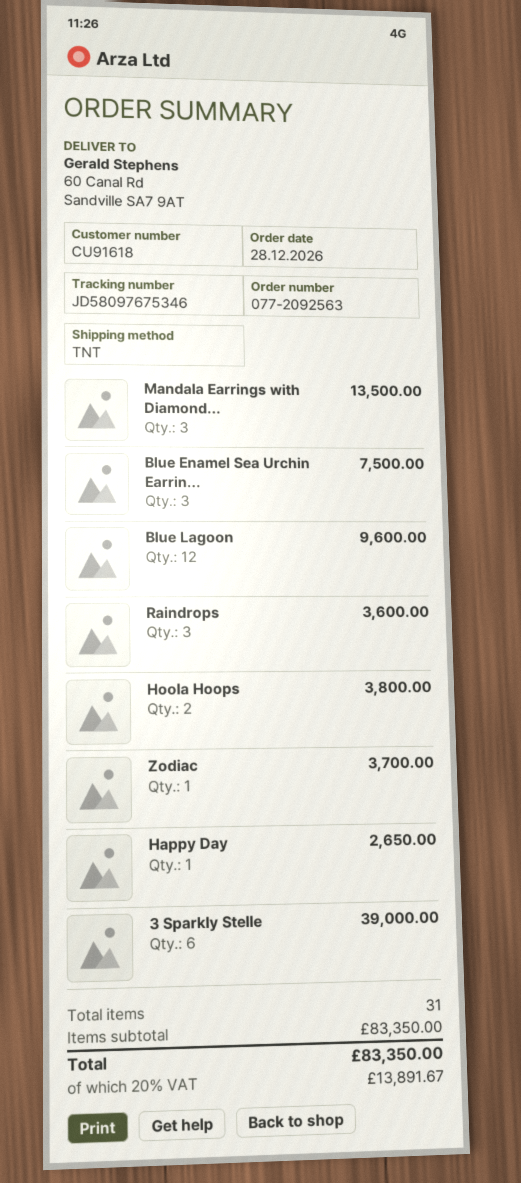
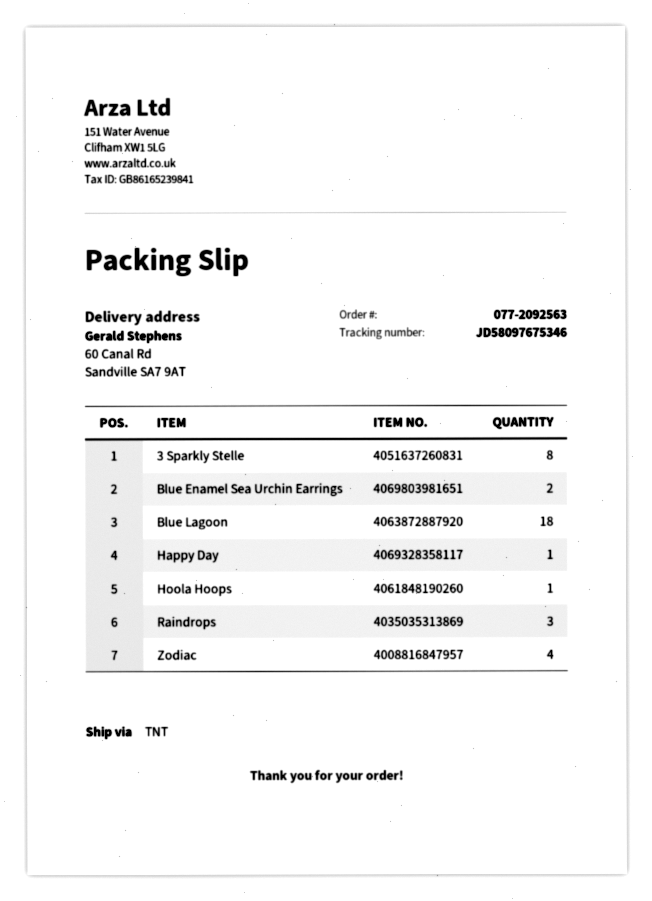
Mandala Earrings with Diamond...: 3 -> none
Blue Enamel Sea Urchin Earrin...: 3 -> 2
Blue Lagoon: 12 -> 18
Hoola Hoops: 2 -> 1
Zodiac: 1 -> 4
3 Sparkly Stelle: 6 -> 8

